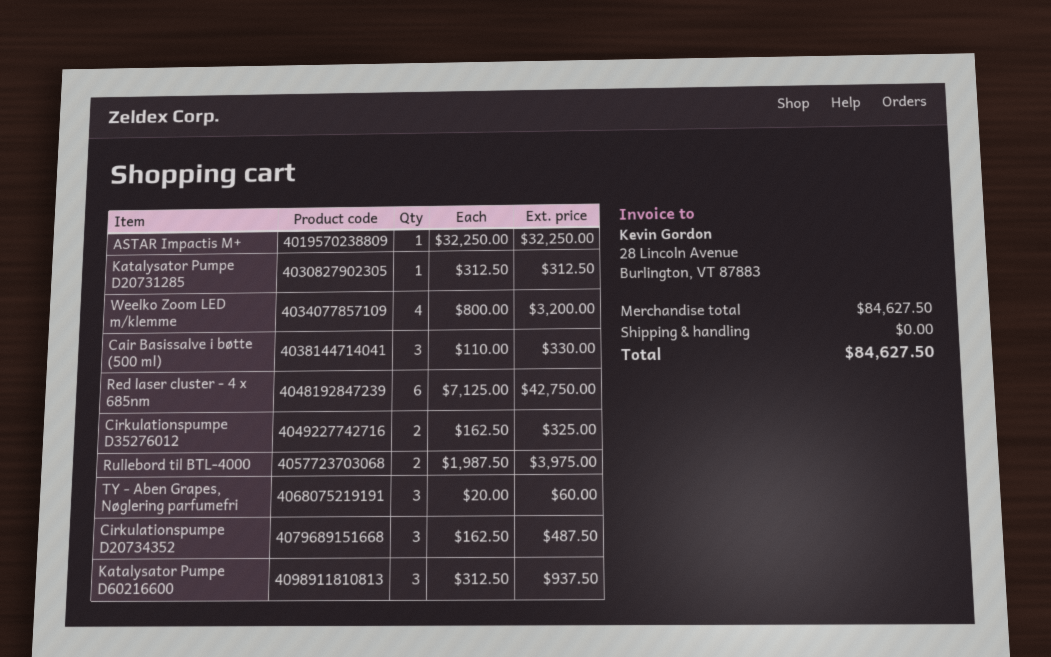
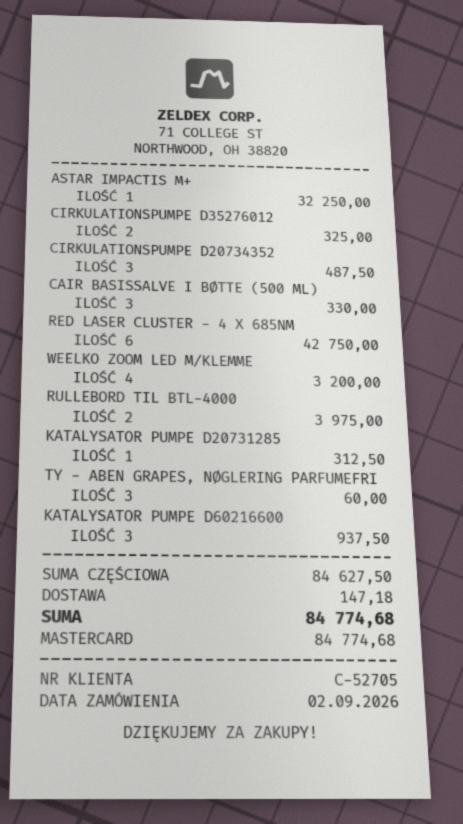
shipping: 0.00 -> 147.18
total: 84627.50 -> 84774.68

